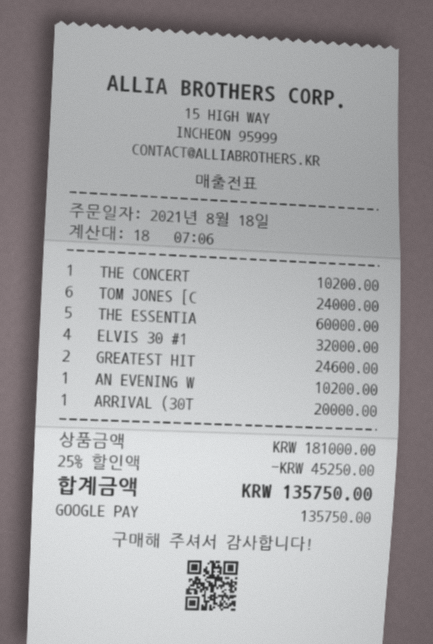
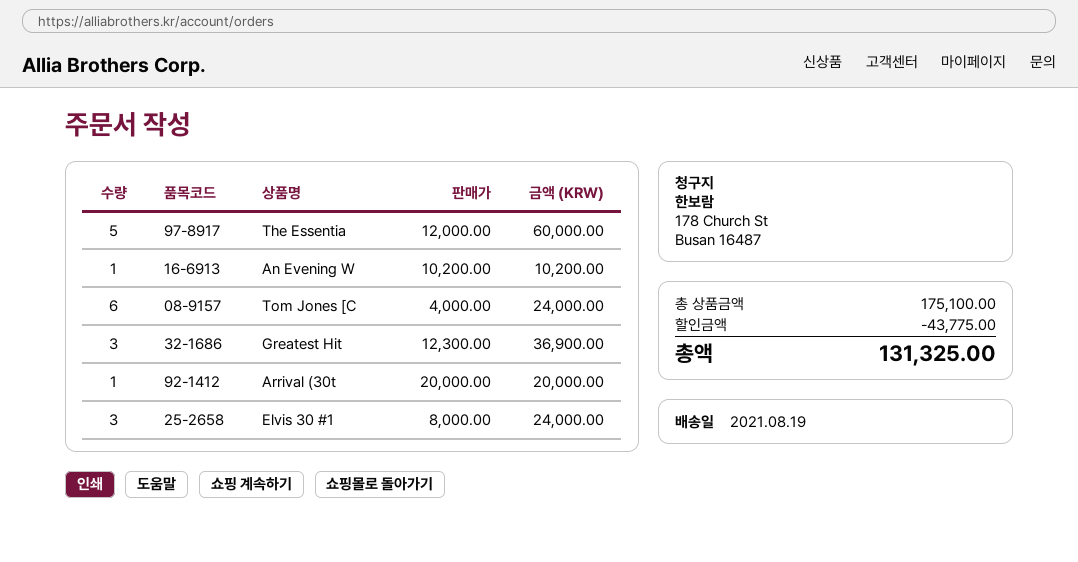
THE CONCERT: 1 for 10200.00 -> none
ELVIS 30 #1: 4 for 32000.00 -> 3 for 24000.00
GREATEST HIT: 2 for 24600.00 -> 3 for 36900.00
subtotal: 181000.00 -> 175100.00
discount: 45250.00 -> 43775.00
total: 135750.00 -> 131325.00

